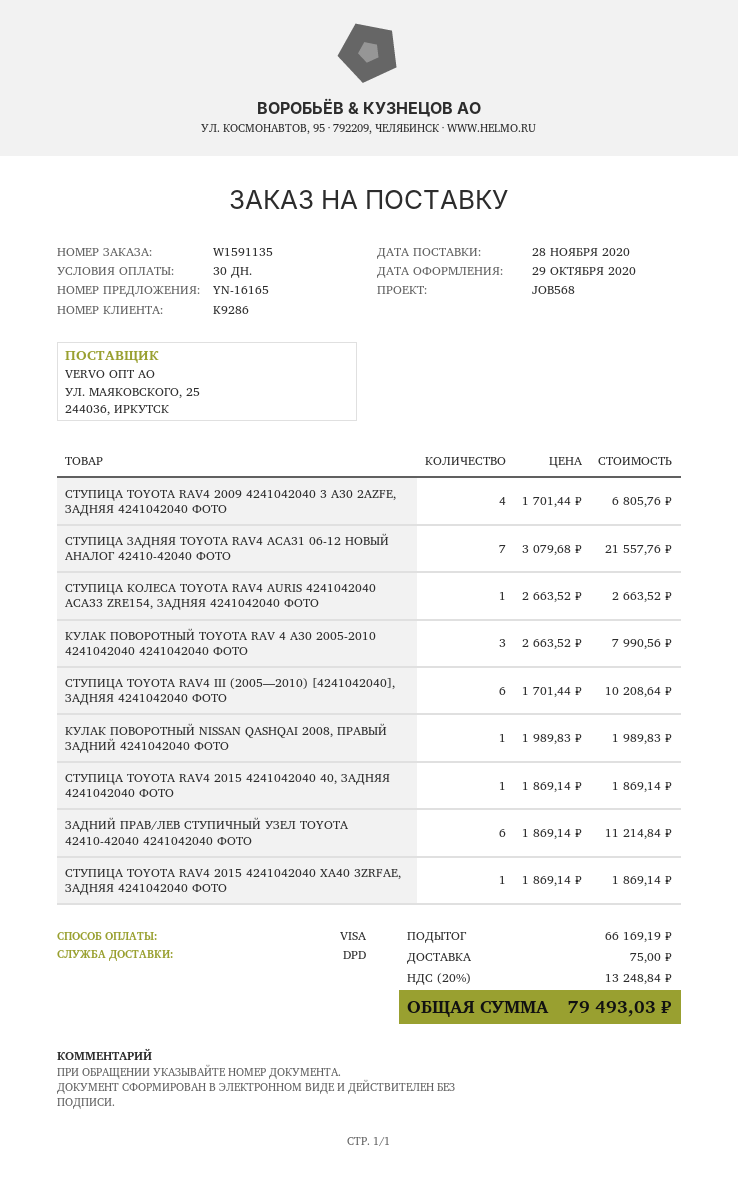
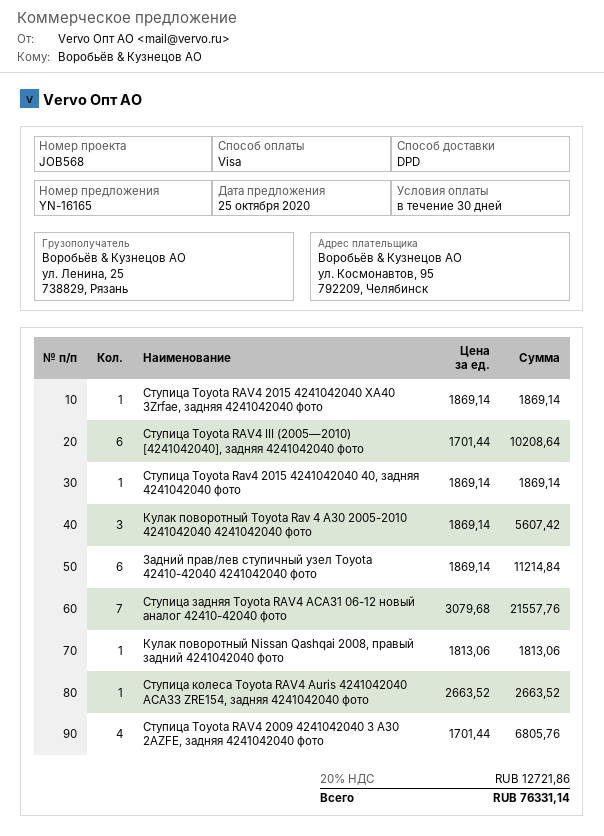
КУЛАК ПОВОРОТНЫЙ TOYOTA RAV 4 A30 2005-2010 4241042040 4241042040 ФОТО: 3 x 2663.52 = 7990.56 -> 3 x 1869.14 = 5607.42
КУЛАК ПОВОРОТНЫЙ NISSAN QASHQAI 2008, ПРАВЫЙ ЗАДНИЙ 4241042040 ФОТО: 1 x 1989.83 = 1989.83 -> 1 x 1813.06 = 1813.06
shipping: 75.00 -> none
tax: 20% = 13248.84 -> 20% = 12721.86
total: 79493.03 -> 76331.14

